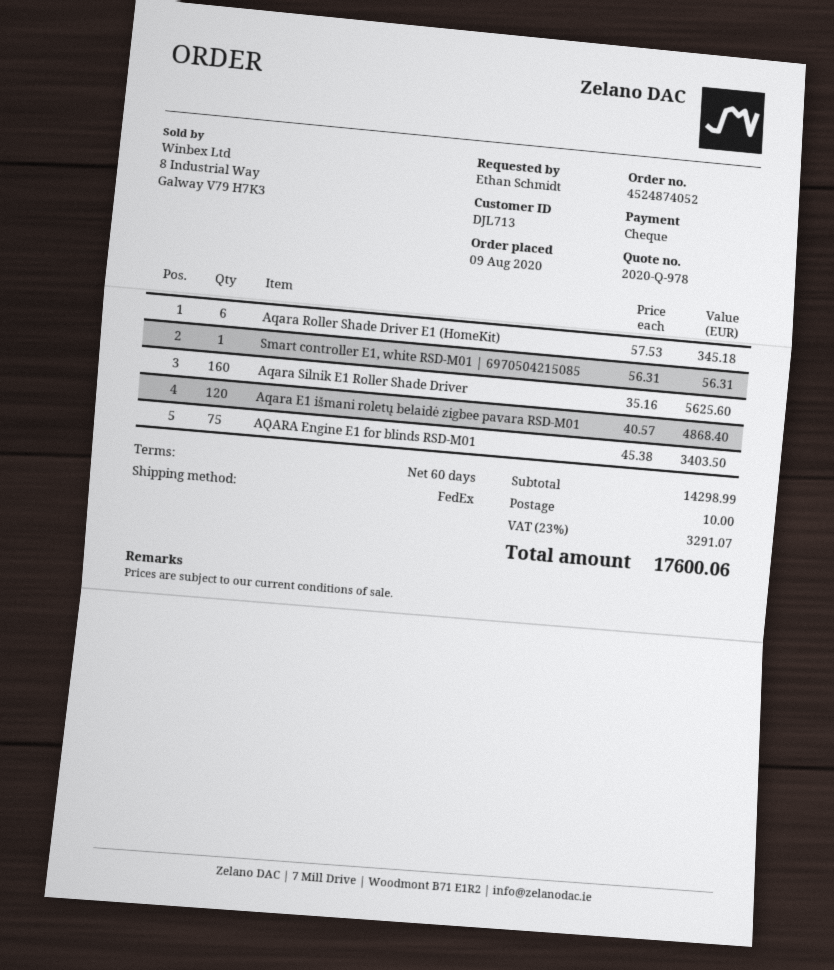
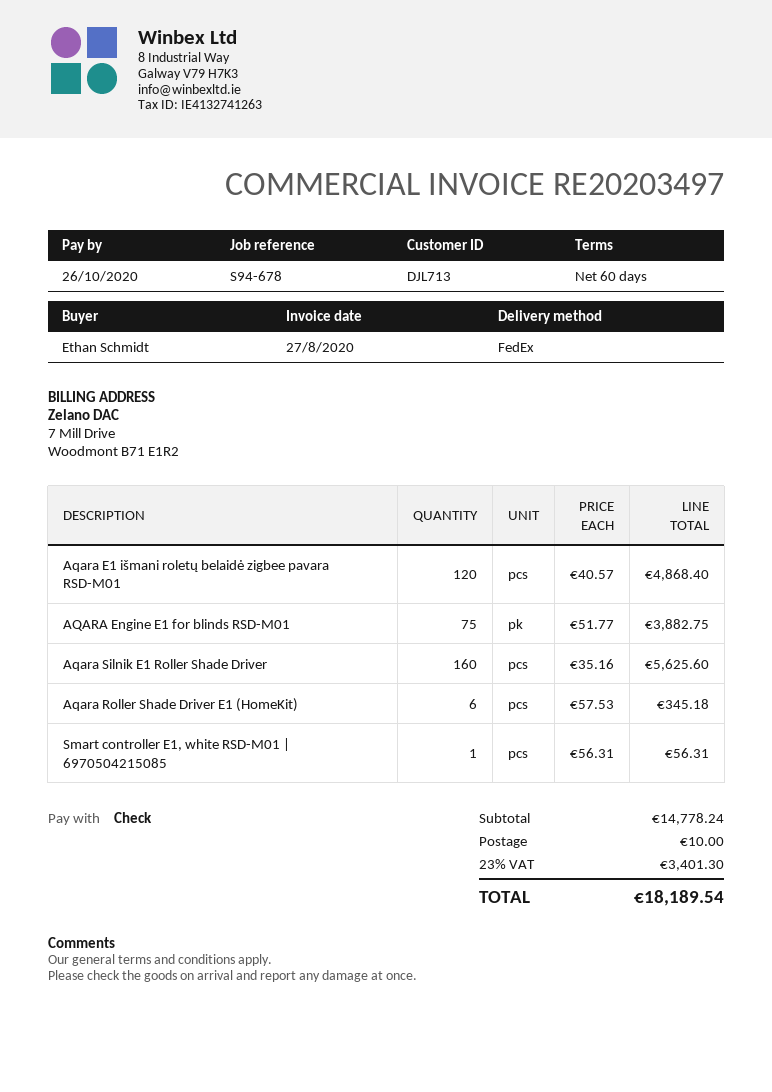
AQARA Engine E1 for blinds RSD-M01: 75 x 45.38 = 3403.50 -> 75 x 51.77 = 3882.75
subtotal: 14298.99 -> 14778.24
tax: 23% = 3291.07 -> 23% = 3401.30
total: 17600.06 -> 18189.54

